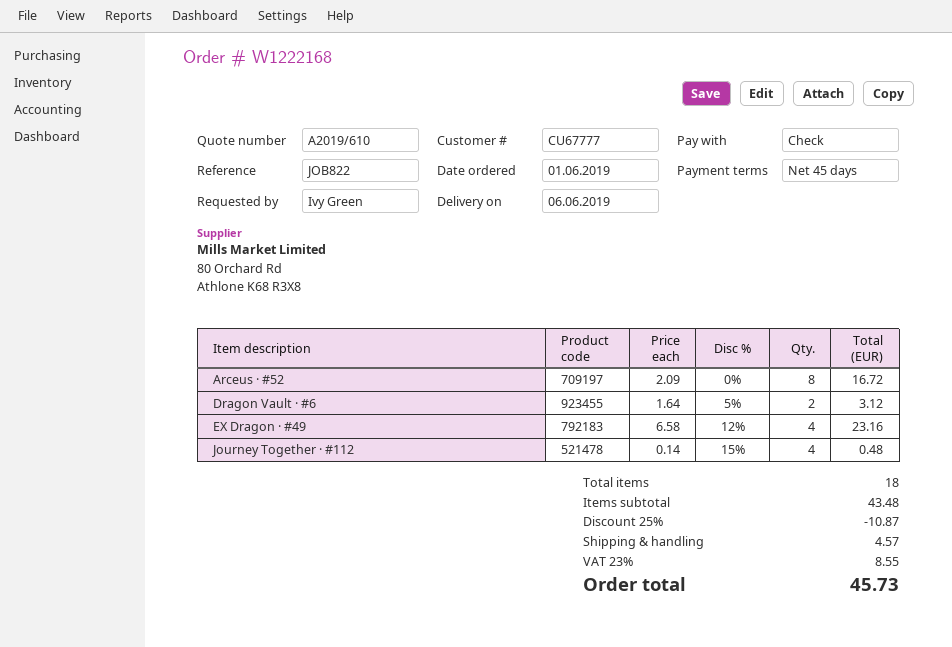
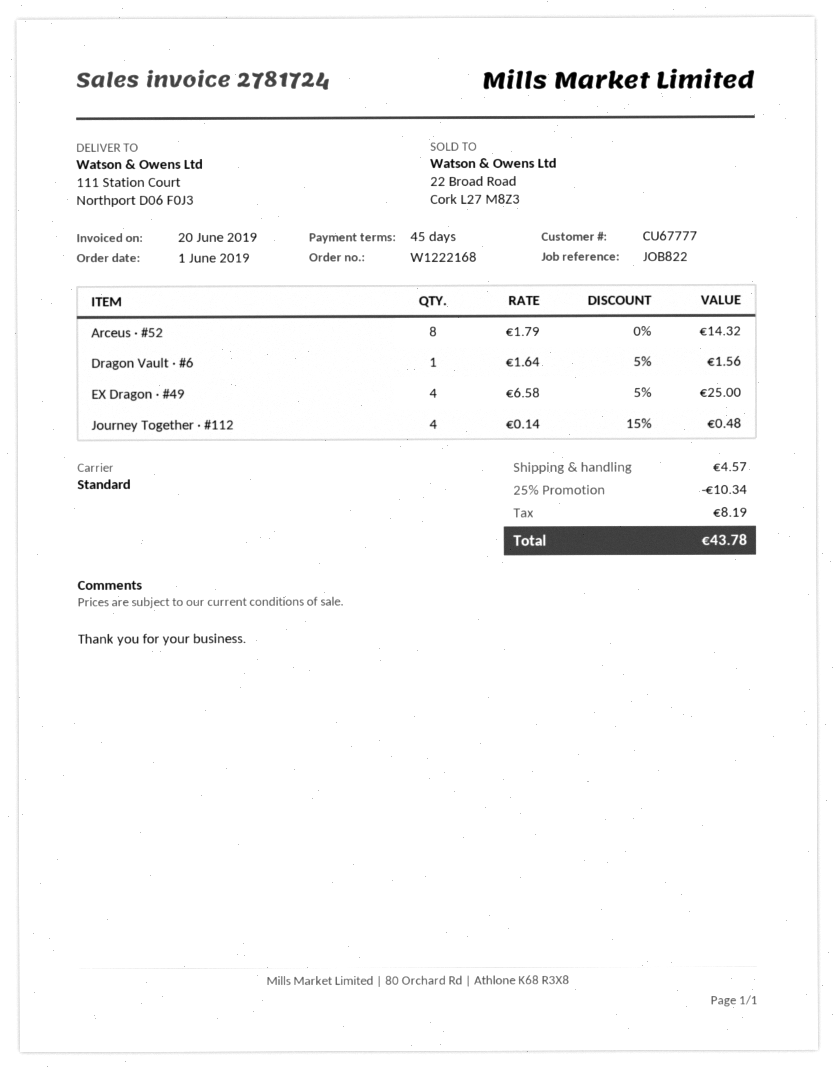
Arceus · #52: 8 x 2.09 = 16.72 -> 8 x 1.79 = 14.32
Dragon Vault · #6: 2 x 1.64 - 5% = 3.12 -> 1 x 1.64 - 5% = 1.56
EX Dragon · #49: 4 x 6.58 - 12% = 23.16 -> 4 x 6.58 - 5% = 25.00
discount: 25% = 10.87 -> 25% = 10.34
tax: 8.55 -> 8.19
total: 45.73 -> 43.78

